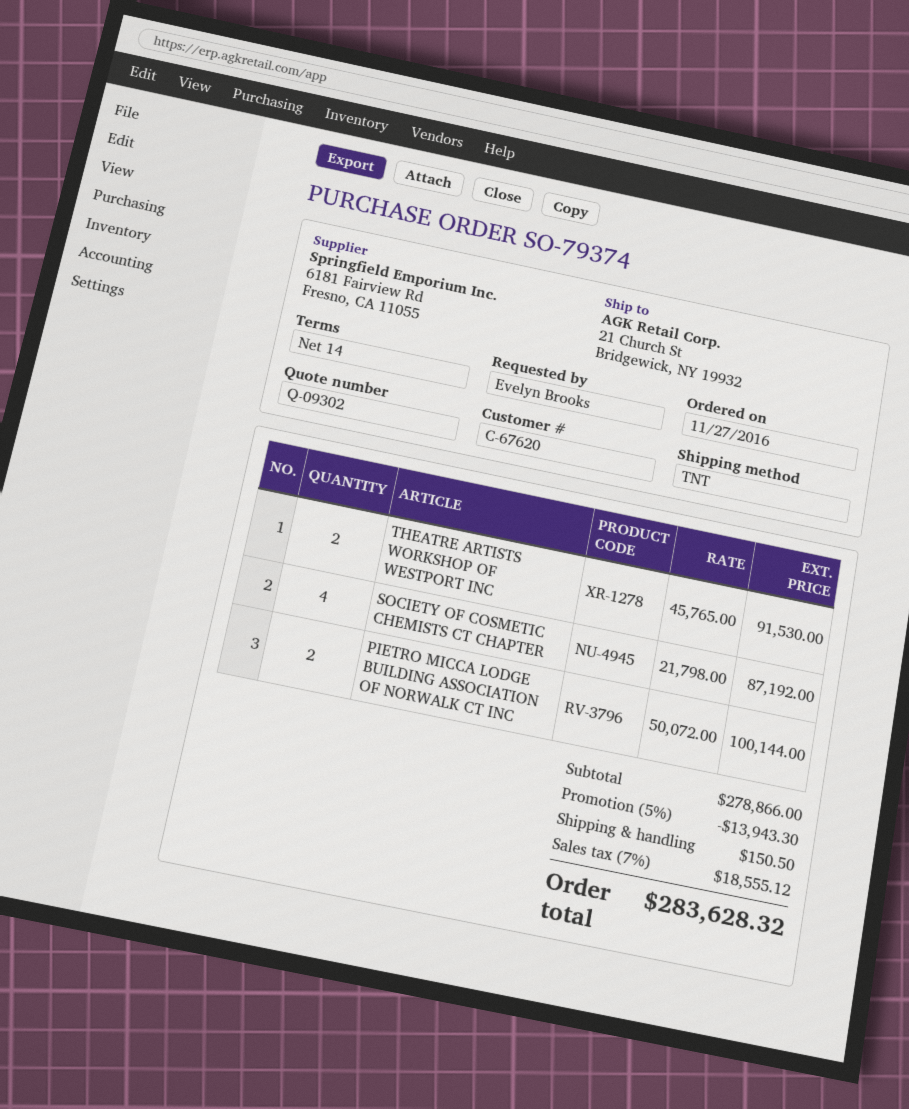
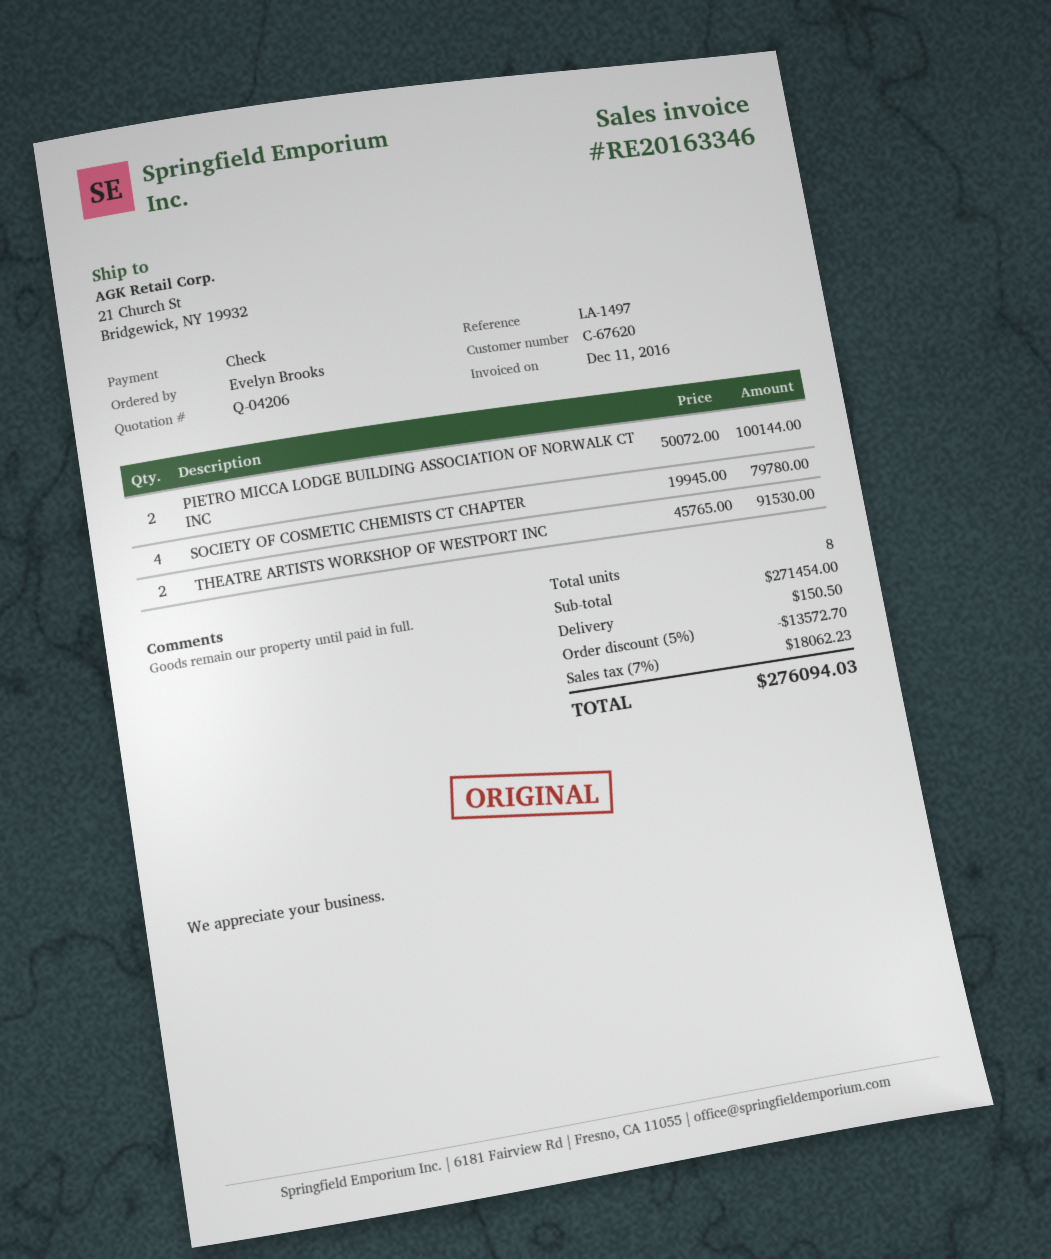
quote number: Q-09302 -> Q-04206
SOCIETY OF COSMETIC CHEMISTS CT CHAPTER: 4 x 21798.00 = 87192.00 -> 4 x 19945.00 = 79780.00
subtotal: 278866.00 -> 271454.00
discount: 5% = 13943.30 -> 5% = 13572.70
tax: 7% = 18555.12 -> 7% = 18062.23
total: 283628.32 -> 276094.03

